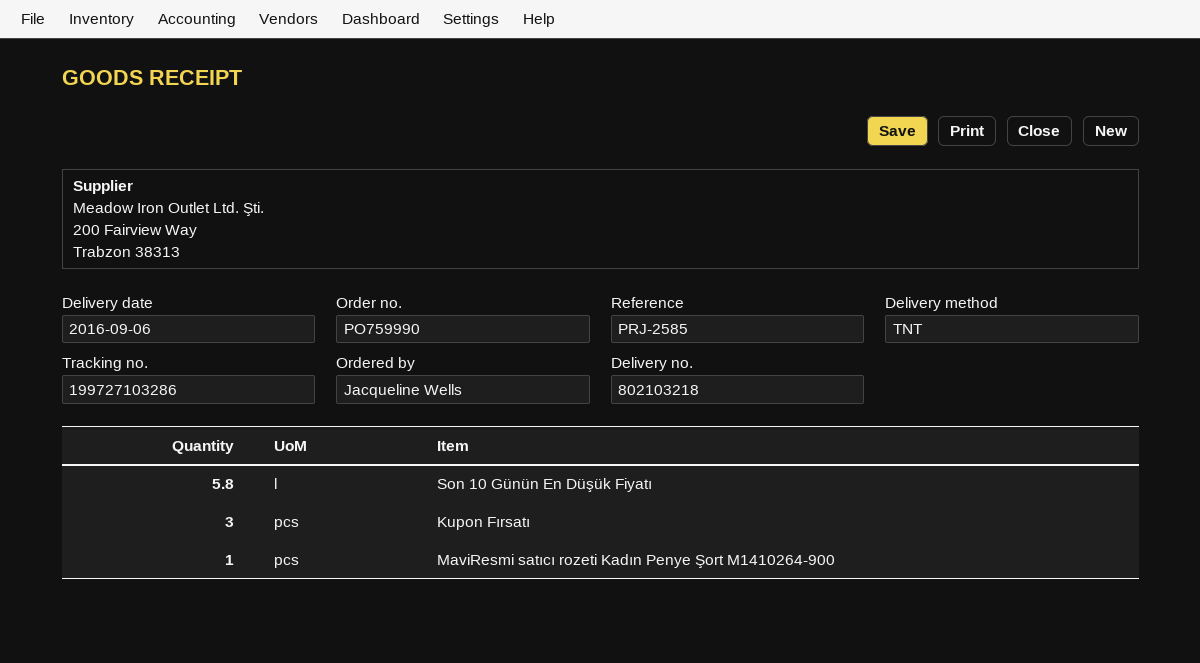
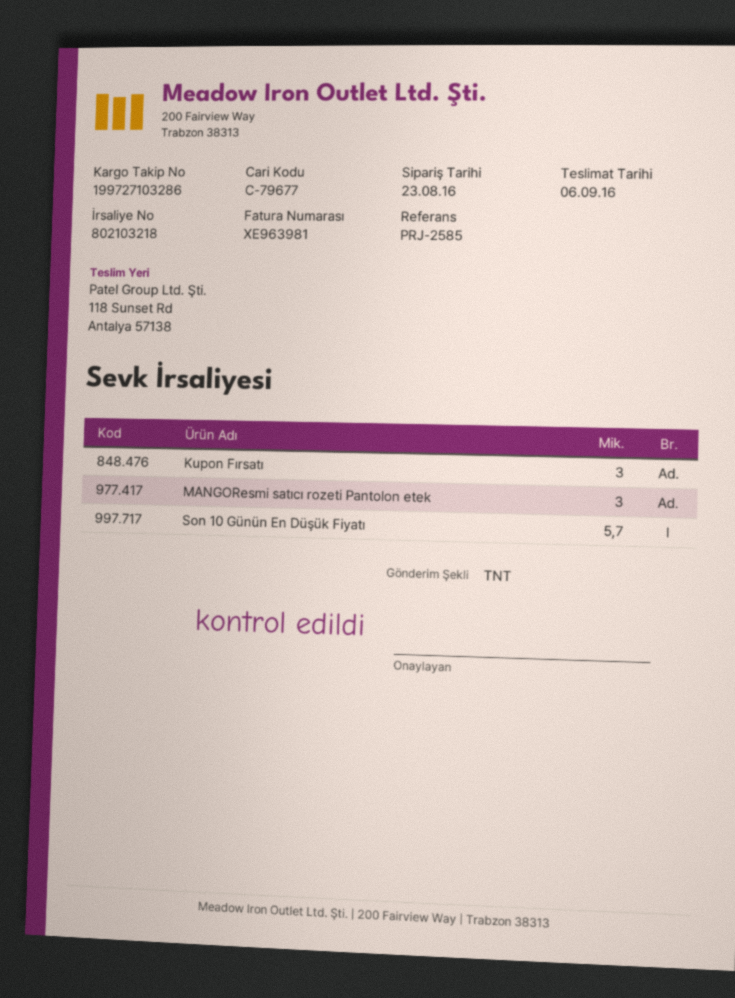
Son 10 Günün En Düşük Fiyatı: 5.8 -> 5.7
MaviResmi satıcı rozeti Kadın Penye Şort M1410264-900: 1 -> none
MANGOResmi satıcı rozeti Pantolon etek: none -> 3

